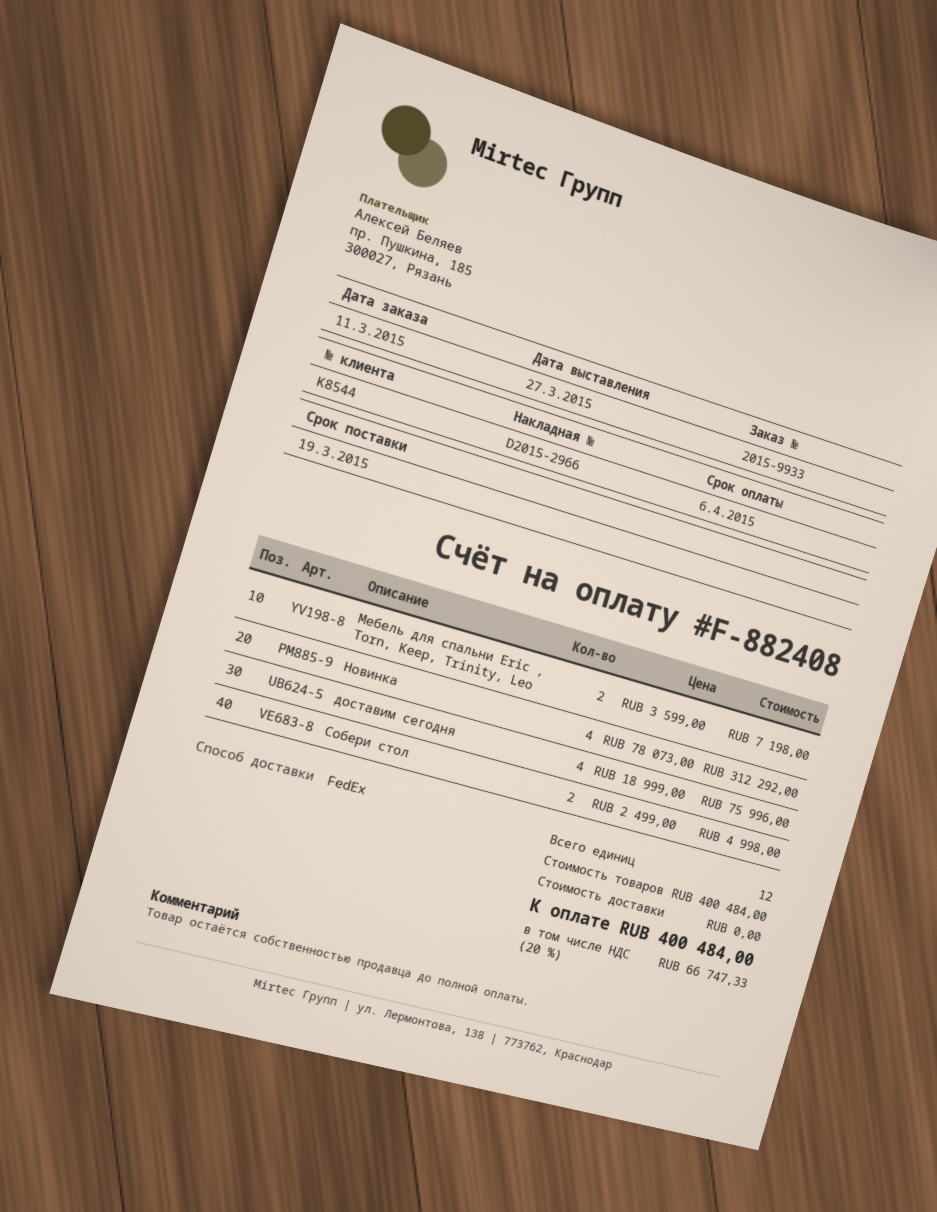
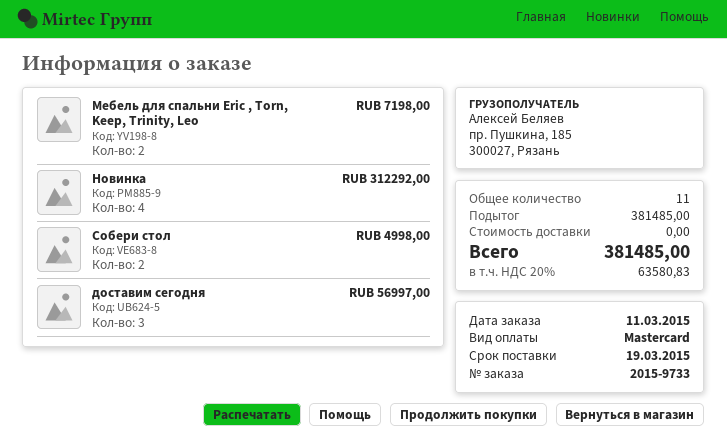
order number: 2015-9933 -> 2015-9733
доставим сегодня: 4 for 75996.00 -> 3 for 56997.00
total quantity: 12 -> 11
subtotal: 400484.00 -> 381485.00
tax: 20% = 66747.33 -> 20% = 63580.83
total: 400484.00 -> 381485.00

